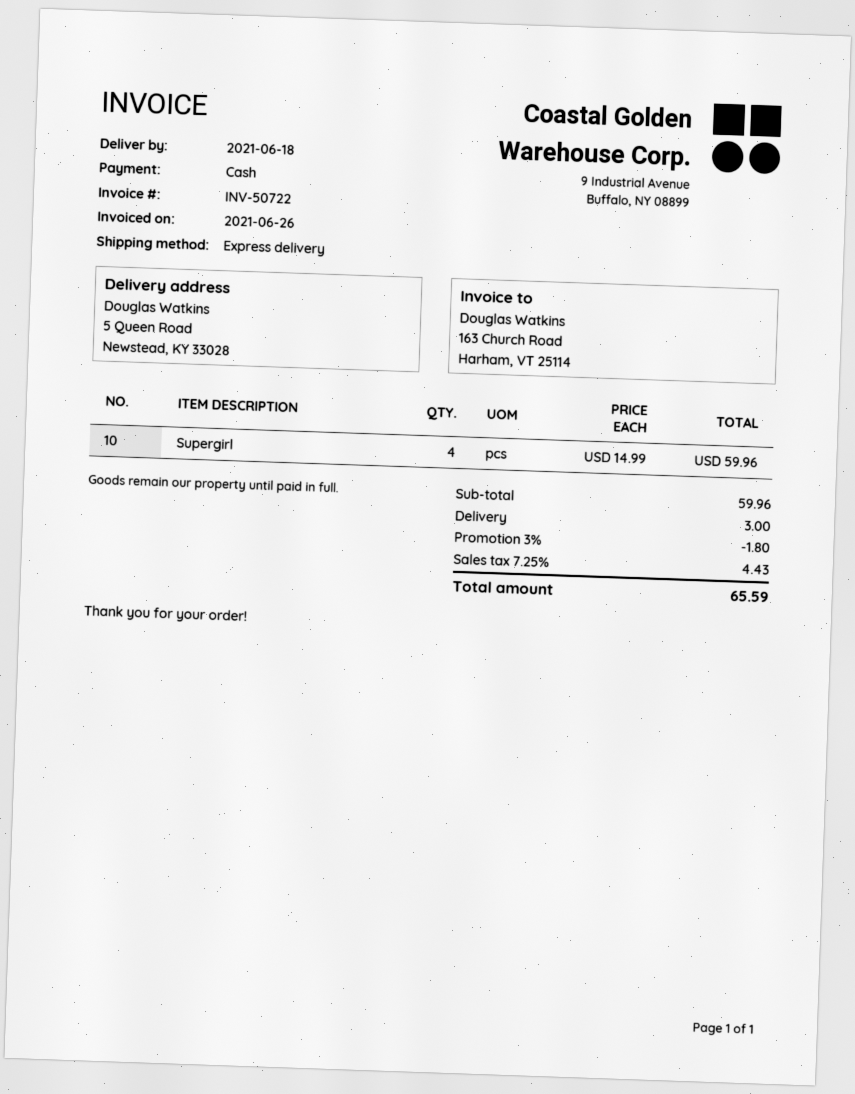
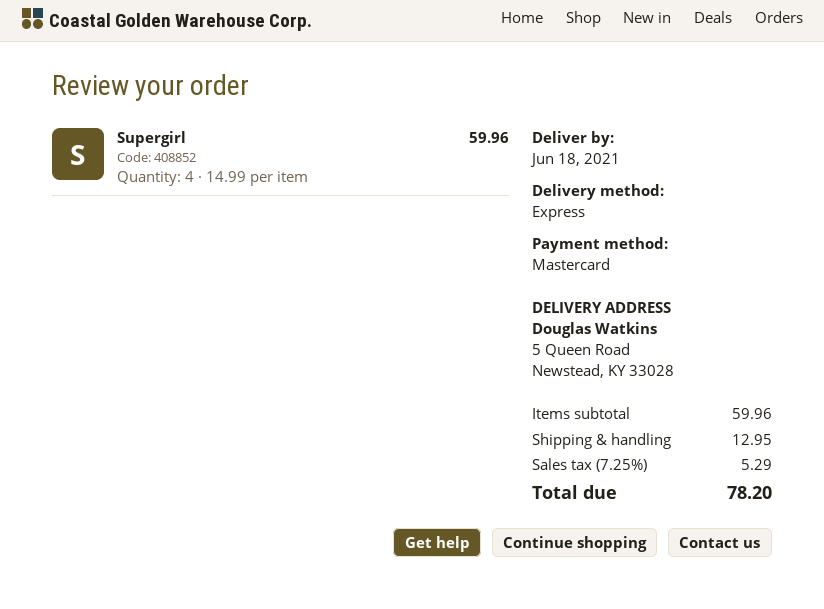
payment method: cash -> Mastercard
discount: 3% = 1.80 -> none
shipping: 3.00 -> 12.95
tax: 7.25% = 4.43 -> 7.25% = 5.29
total: 65.59 -> 78.20

